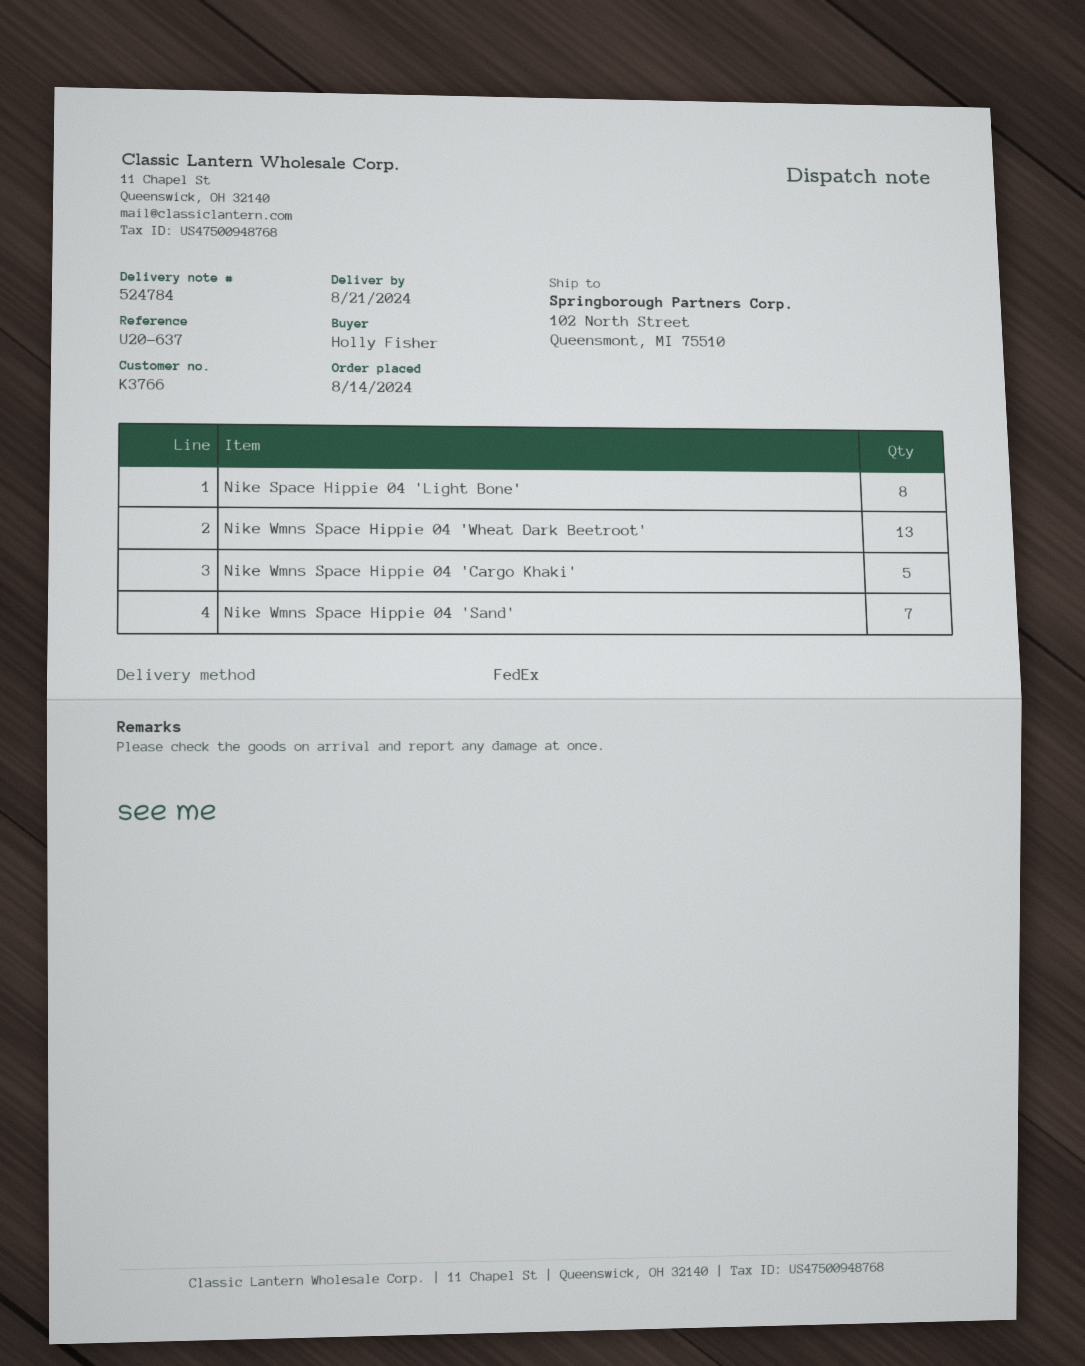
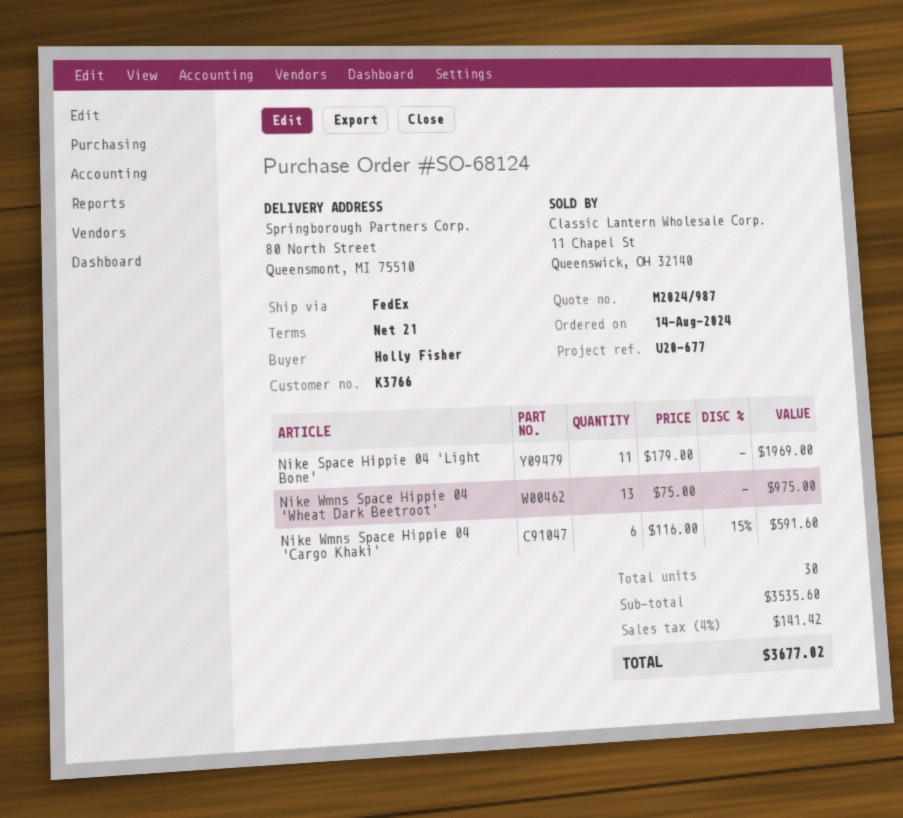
reference: U20-637 -> U20-677
ship to: 102 North Street, Queensmont, MI 75510 -> 80 North Street, Queensmont, MI 75510
Nike Space Hippie 04 'Light Bone': 8 -> 11
Nike Wmns Space Hippie 04 'Cargo Khaki': 5 -> 6
Nike Wmns Space Hippie 04 'Sand': 7 -> none

